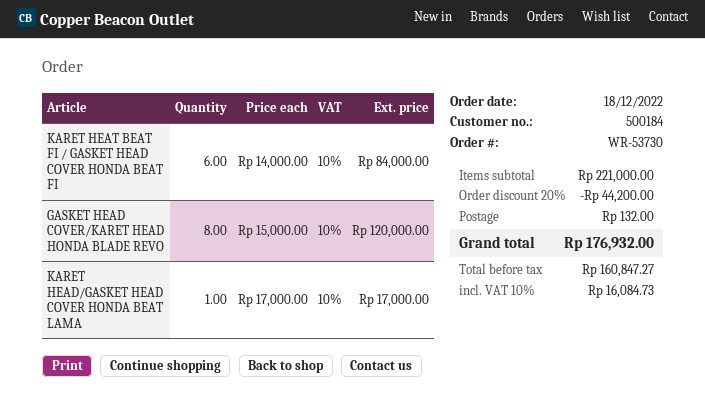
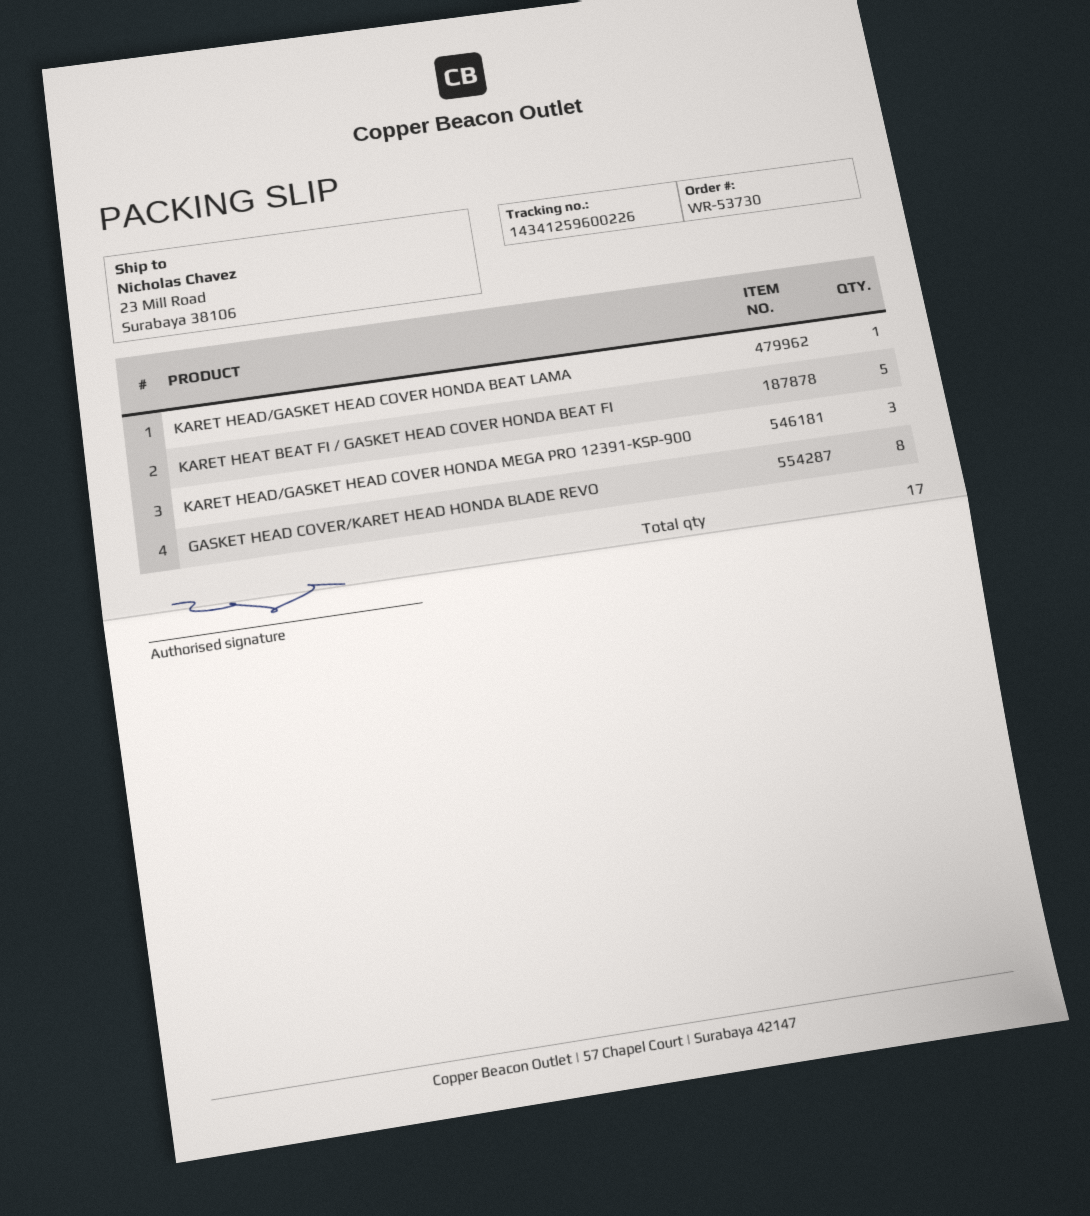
KARET HEAT BEAT FI / GASKET HEAD COVER HONDA BEAT FI: 6 -> 5
KARET HEAD/GASKET HEAD COVER HONDA MEGA PRO 12391-KSP-900: none -> 3

